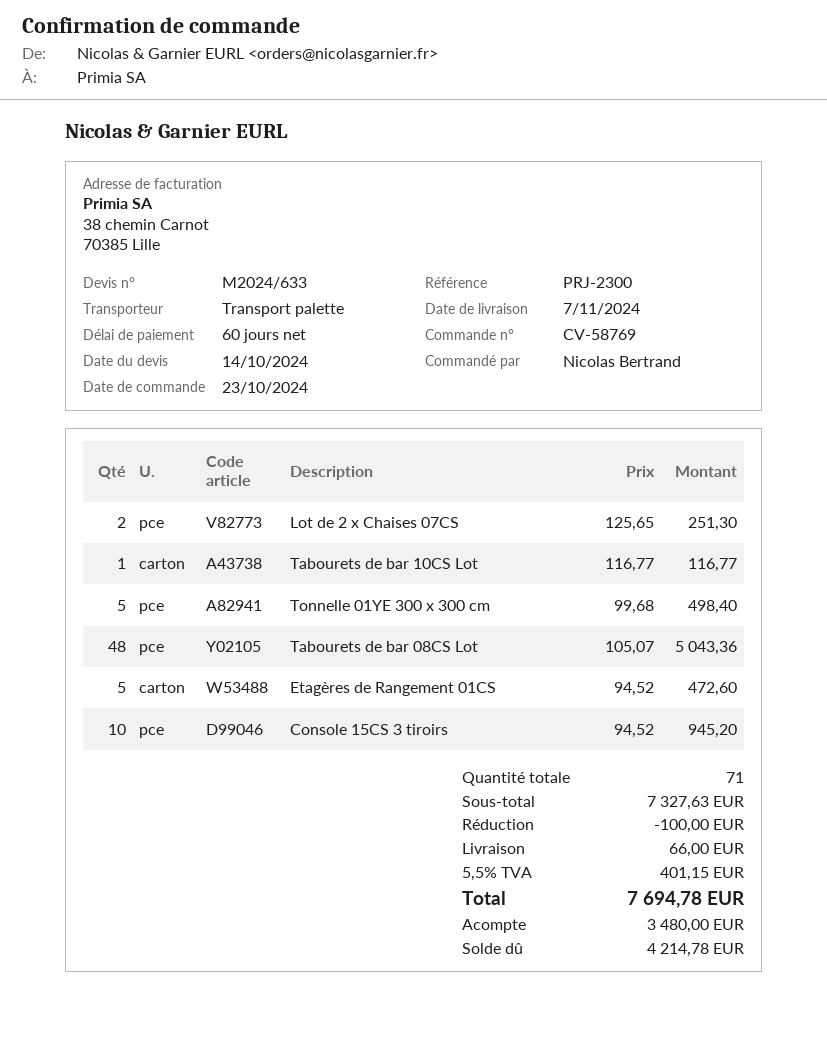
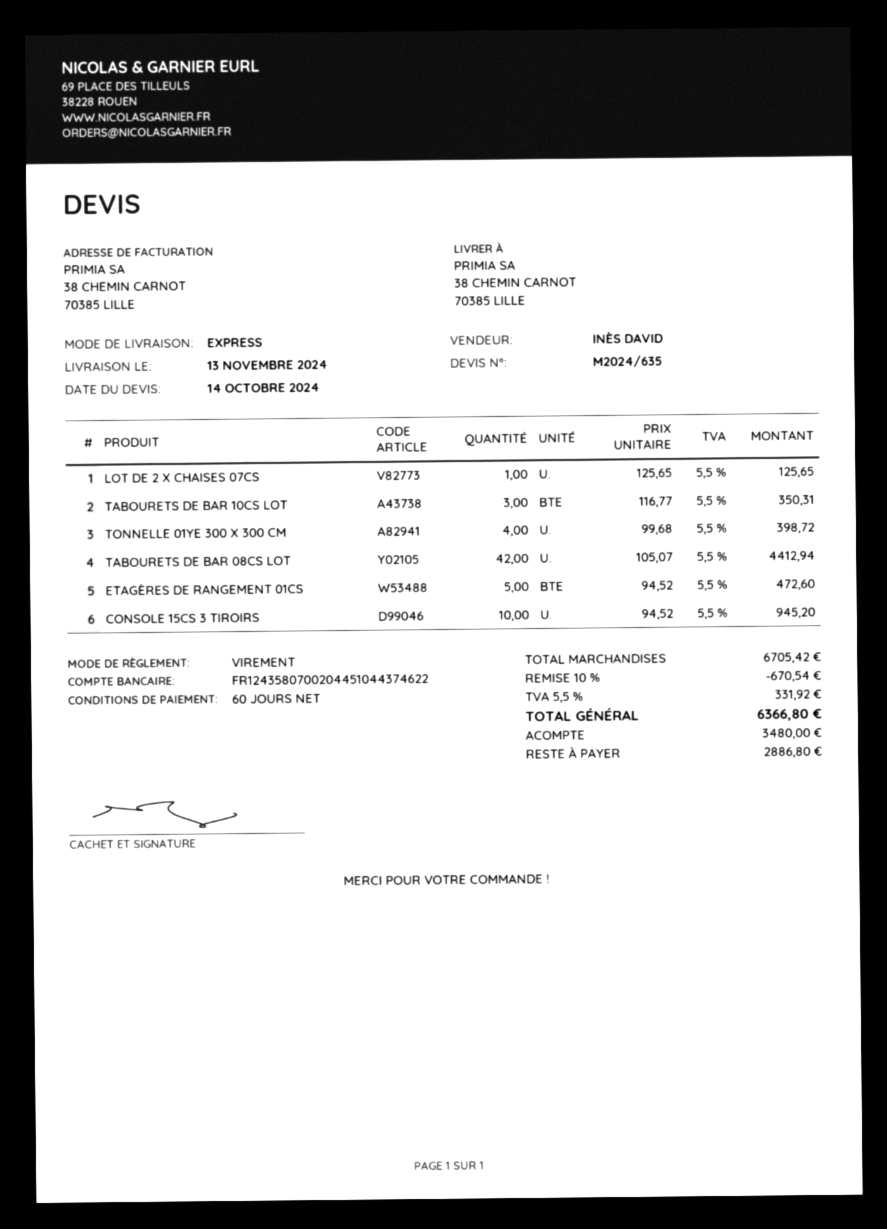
quote number: M2024/633 -> M2024/635
delivery date: 2024-11-07 -> 2024-11-13
shipping method: pallet freight -> express
Lot de 2 x Chaises 07CS: 2 x 125.65 = 251.30 -> 1 x 125.65 = 125.65
Tabourets de bar 10CS Lot: 1 x 116.77 = 116.77 -> 3 x 116.77 = 350.31
Tonnelle 01YE 300 x 300 cm: 5 x 99.68 = 498.40 -> 4 x 99.68 = 398.72
Tabourets de bar 08CS Lot: 48 x 105.07 = 5043.36 -> 42 x 105.07 = 4412.94
subtotal: 7327.63 -> 6705.42
discount: 100.00 -> 670.54
shipping: 66.00 -> none
tax: 5.5% = 401.15 -> 5.5% = 331.92
total: 7694.78 -> 6366.80
balance: 4214.78 -> 2886.80

